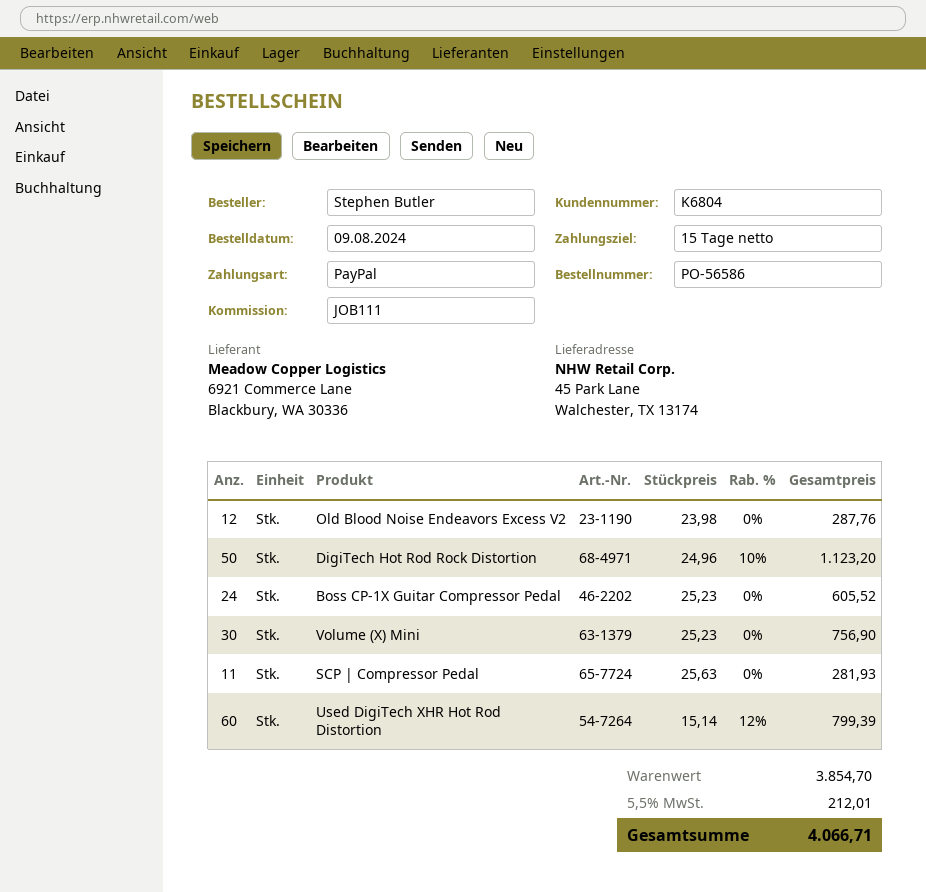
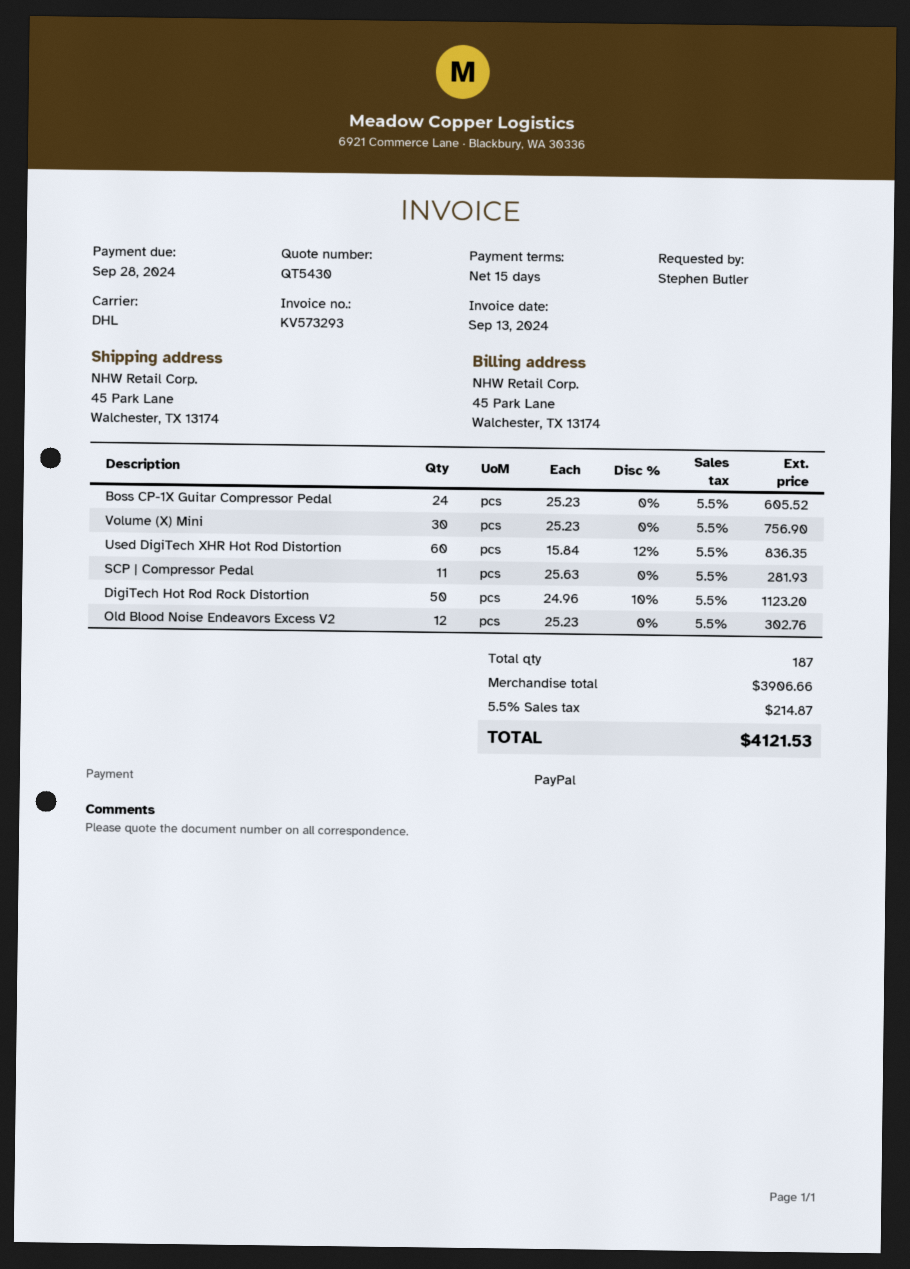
Old Blood Noise Endeavors Excess V2: 12 x 23.98 = 287.76 -> 12 x 25.23 = 302.76
Used DigiTech XHR Hot Rod Distortion: 60 x 15.14 - 12% = 799.39 -> 60 x 15.84 - 12% = 836.35
subtotal: 3854.70 -> 3906.66
tax: 5.5% = 212.01 -> 5.5% = 214.87
total: 4066.71 -> 4121.53

